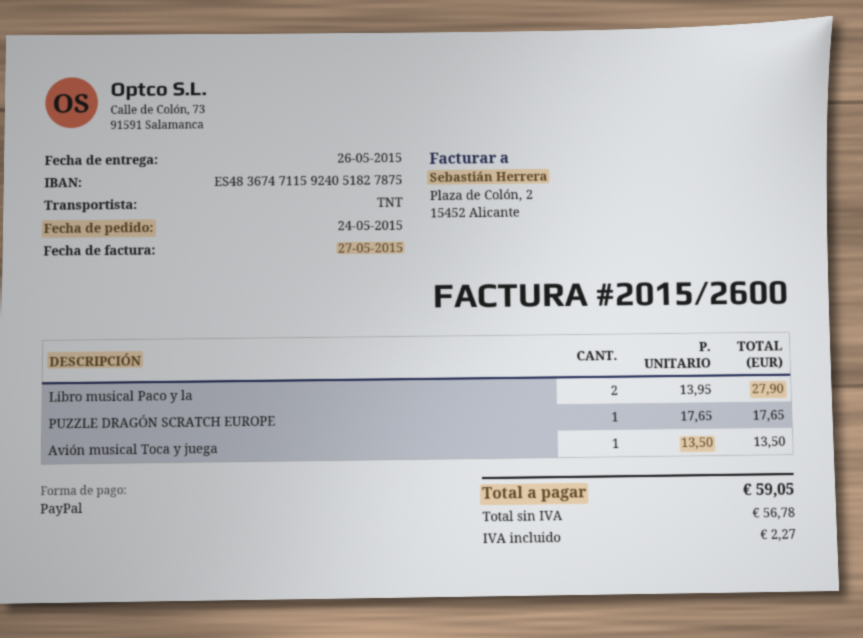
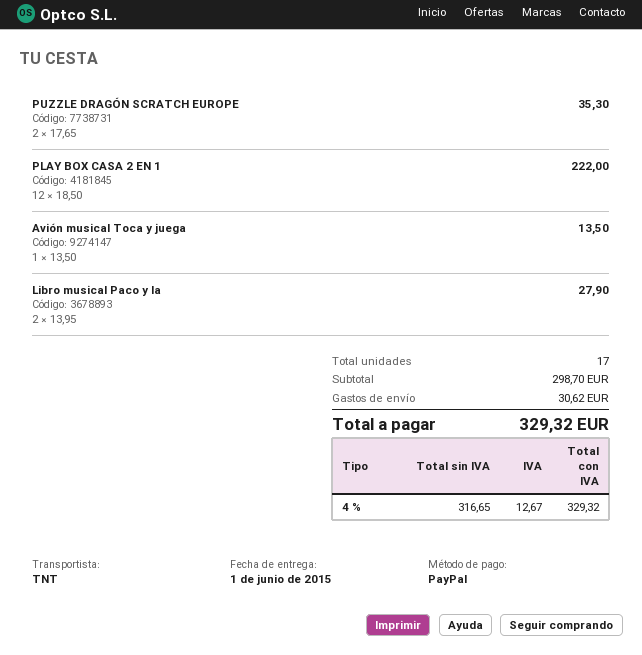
delivery date: 2015-05-26 -> 2015-06-01
PUZZLE DRAGÓN SCRATCH EUROPE: 1 x 17.65 = 17.65 -> 2 x 17.65 = 35.30
PLAY BOX CASA 2 EN 1: none -> 12 x 18.50 = 222.00
shipping: none -> 30.62
net: 56.78 -> 316.65
tax: 2.27 -> 12.67
total: 59.05 -> 329.32

